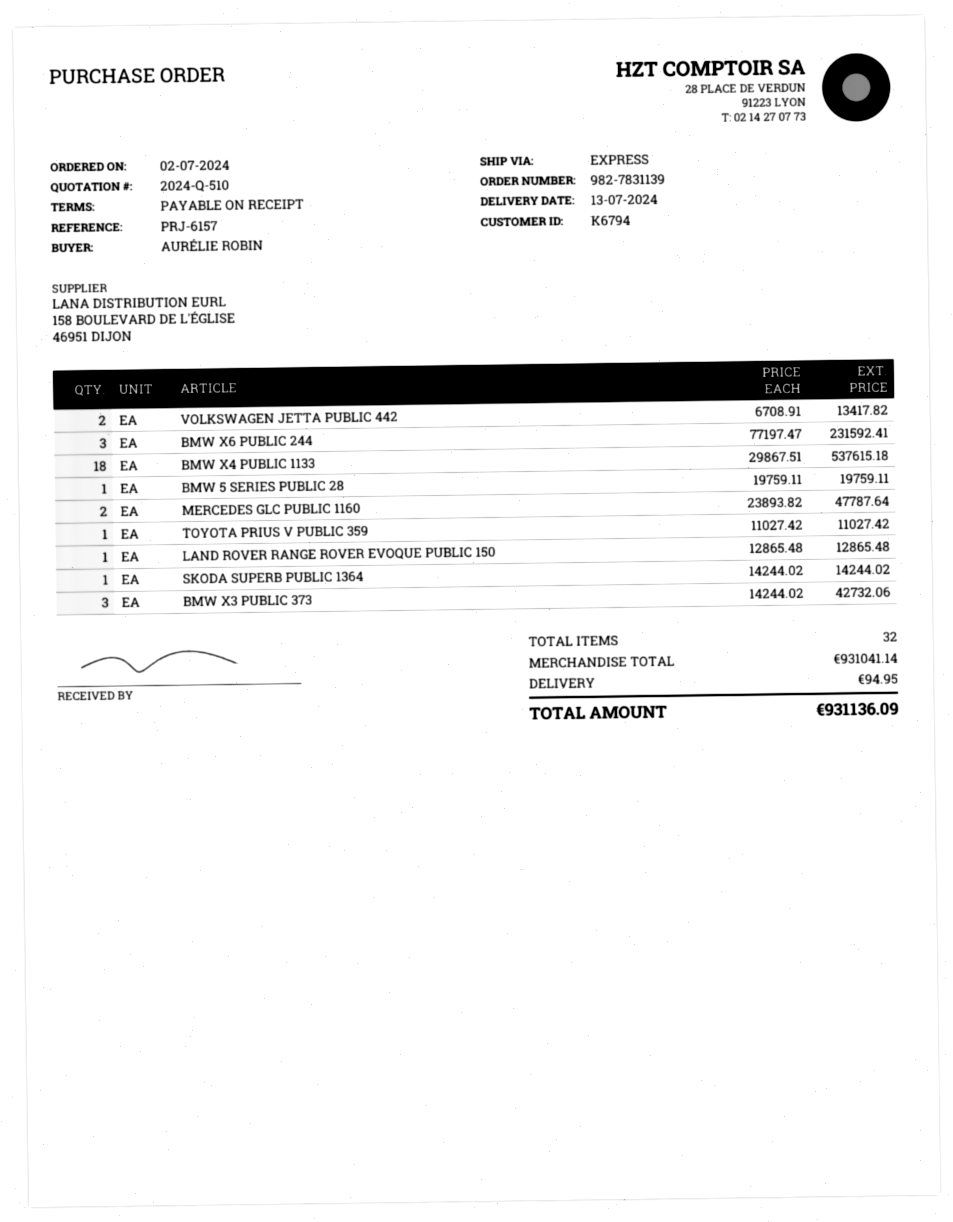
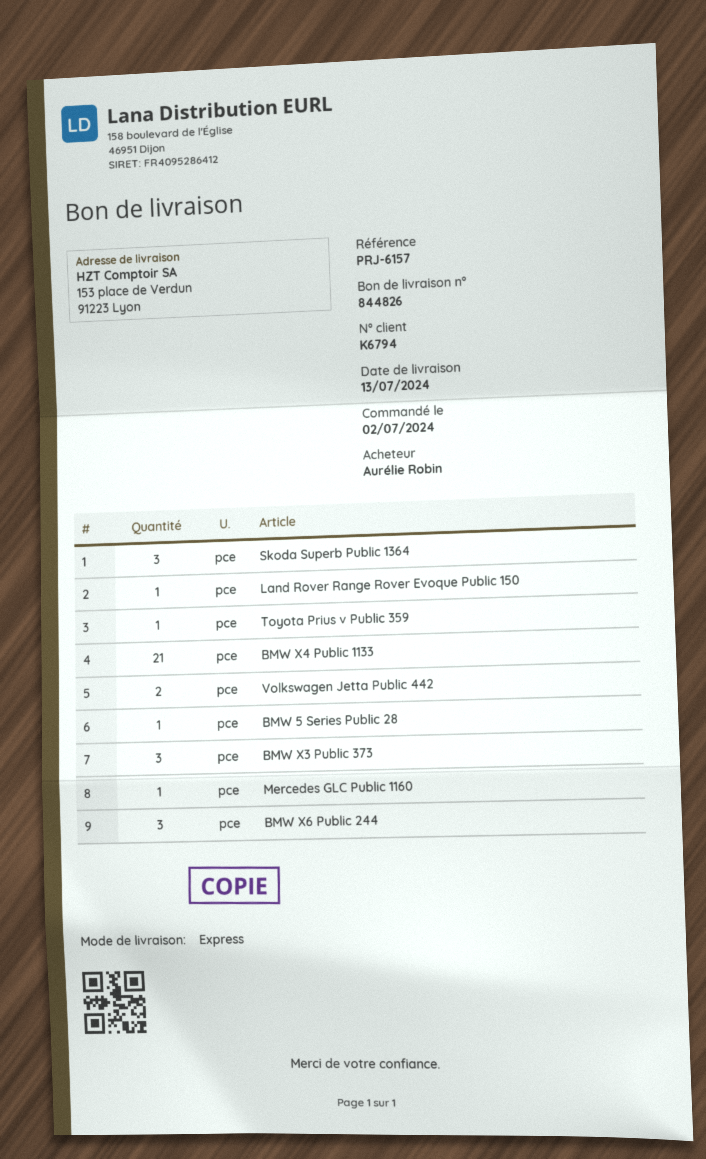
BMW X4 PUBLIC 1133: 18 -> 21
MERCEDES GLC PUBLIC 1160: 2 -> 1
SKODA SUPERB PUBLIC 1364: 1 -> 3

